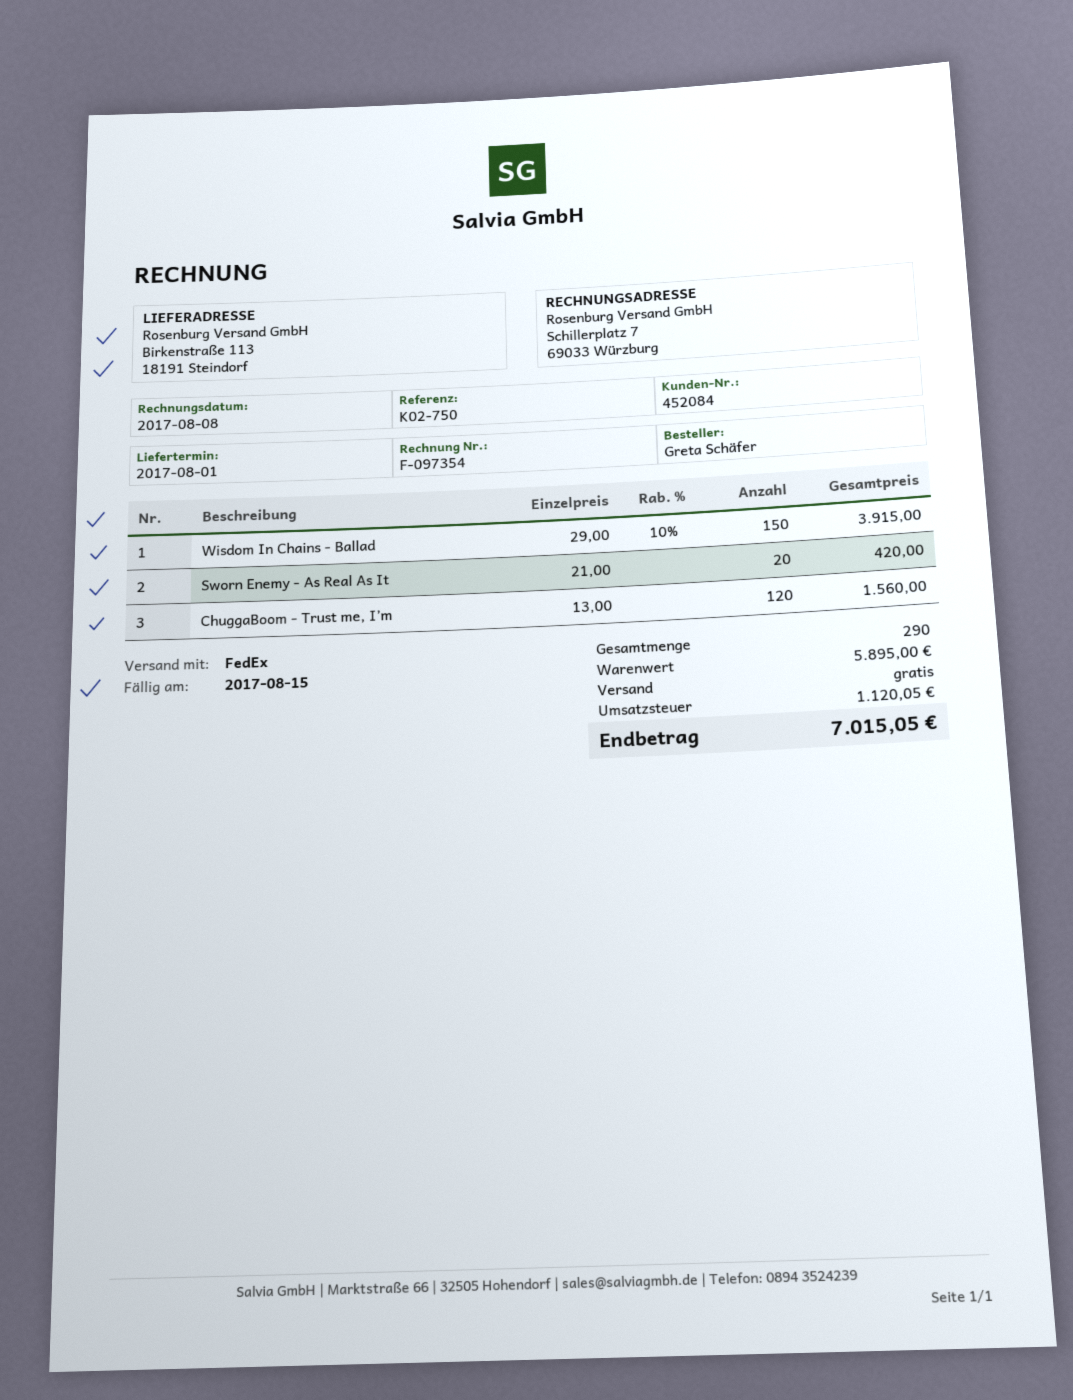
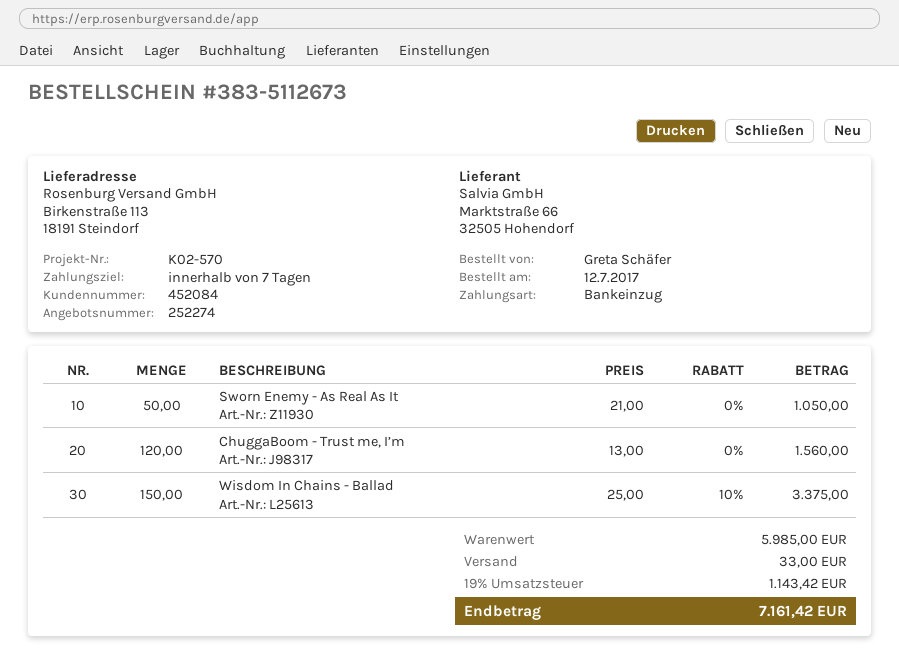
reference: K02-750 -> K02-570
Wisdom In Chains - Ballad: 150 x 29.00 - 10% = 3915.00 -> 150 x 25.00 - 10% = 3375.00
Sworn Enemy - As Real As It: 20 x 21.00 = 420.00 -> 50 x 21.00 = 1050.00
subtotal: 5895.00 -> 5985.00
shipping: 0.00 -> 33.00
tax: 1120.05 -> 1143.42
total: 7015.05 -> 7161.42

